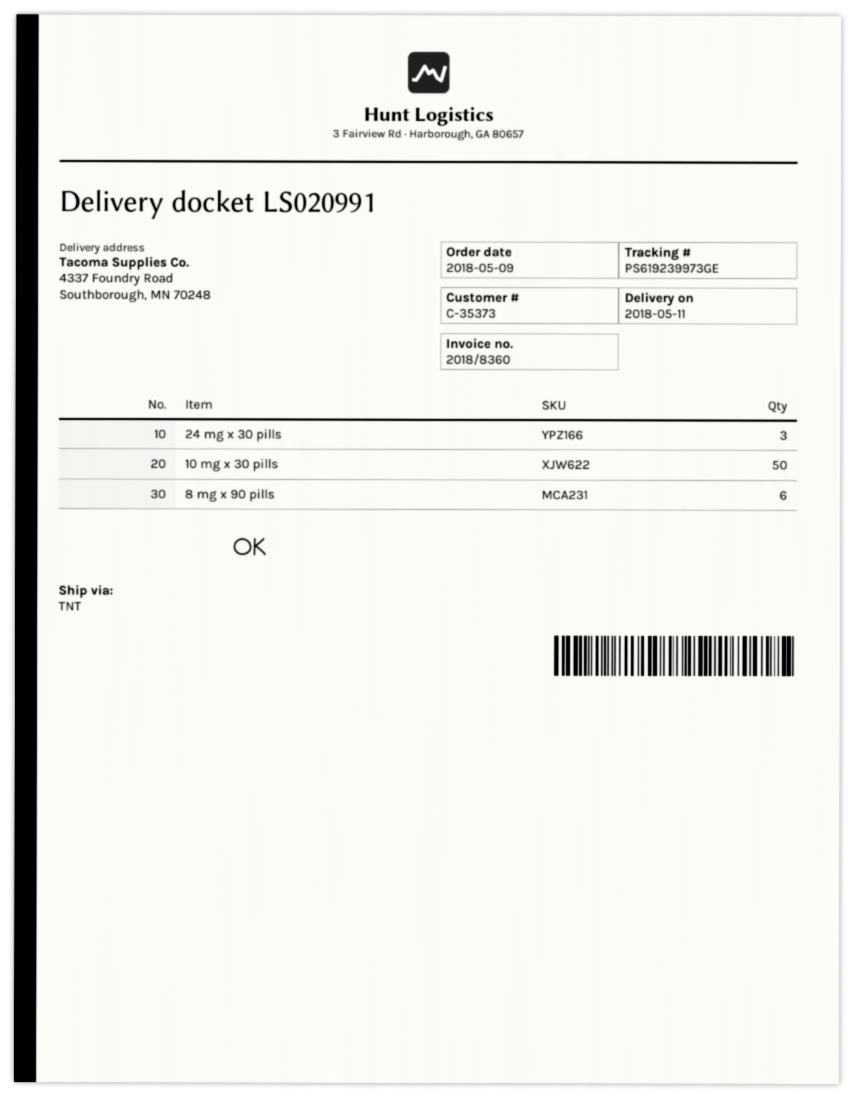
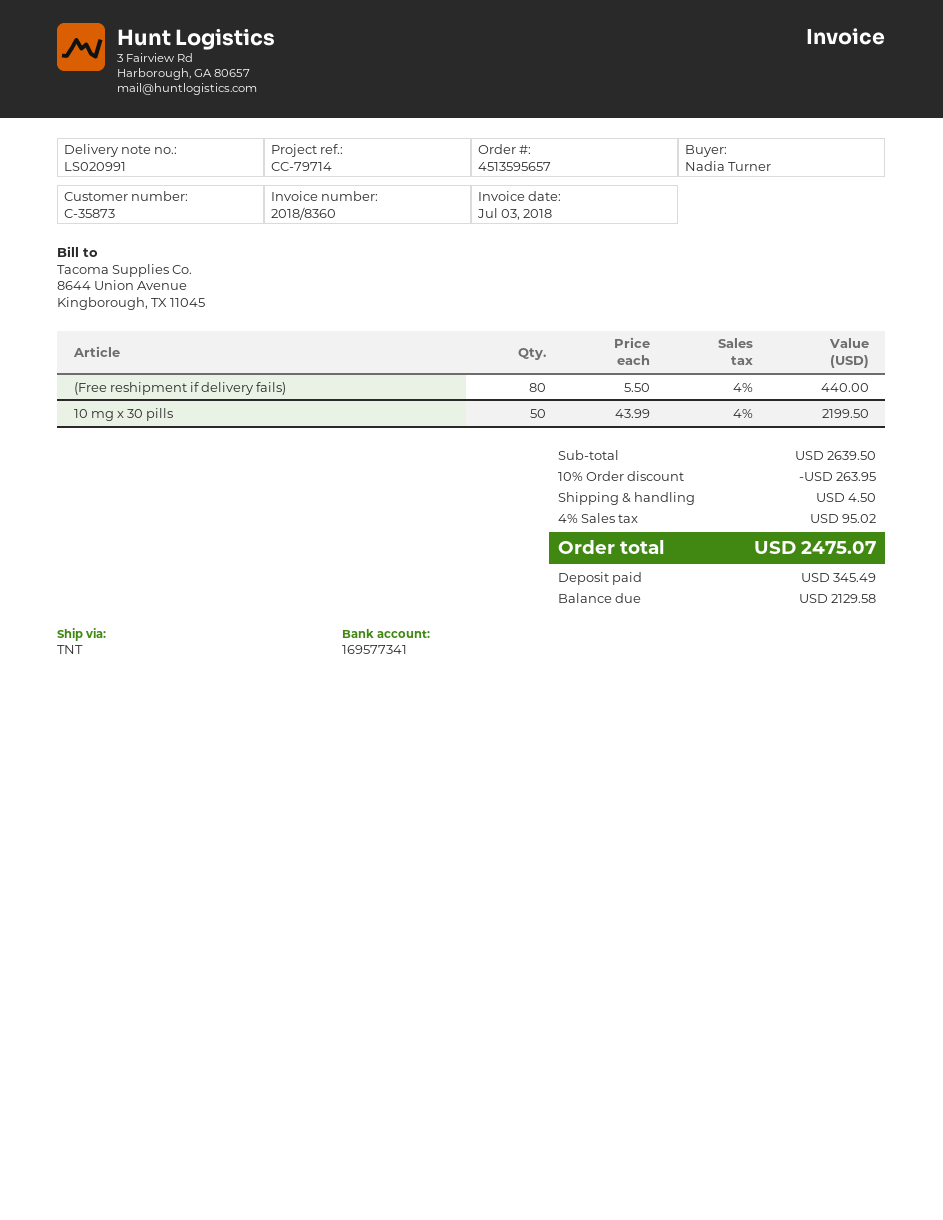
customer number: C-35373 -> C-35873
24 mg x 30 pills: 3 -> none
8 mg x 90 pills: 6 -> none
(Free reshipment if delivery fails): none -> 80

